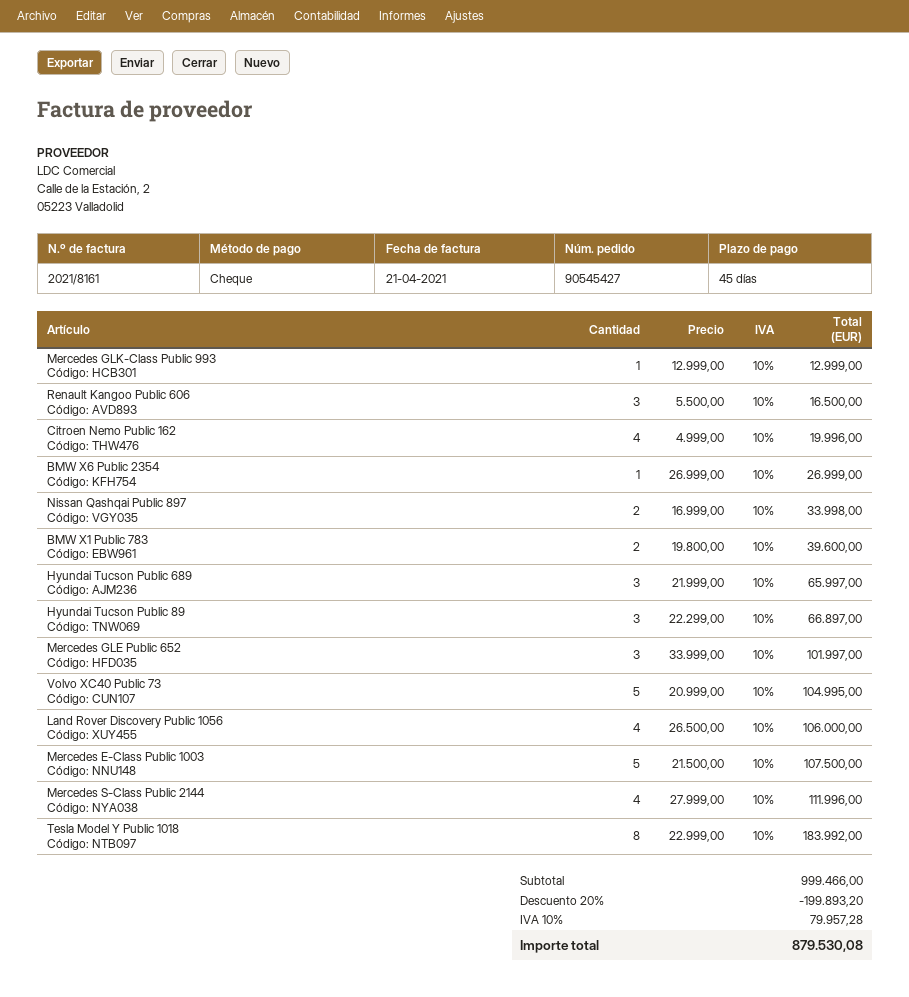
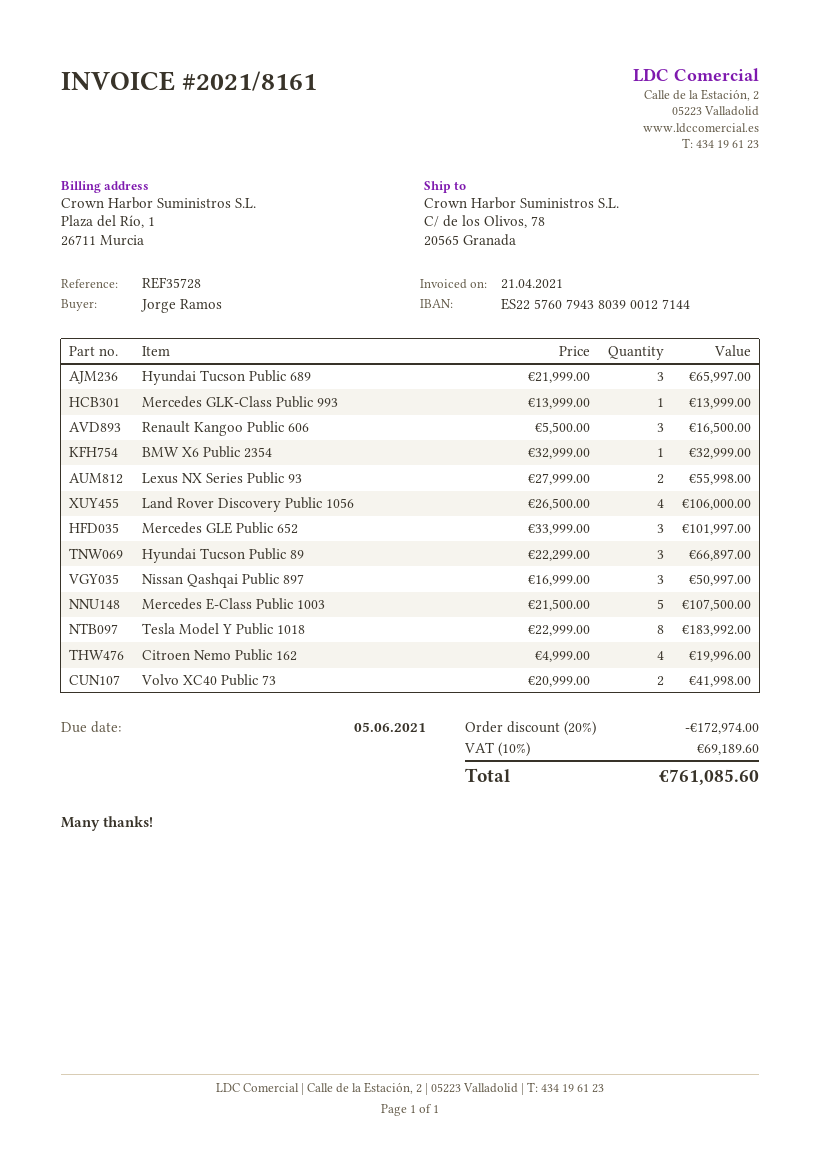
Mercedes GLK-Class Public 993: 1 x 12999.00 = 12999.00 -> 1 x 13999.00 = 13999.00
BMW X6 Public 2354: 1 x 26999.00 = 26999.00 -> 1 x 32999.00 = 32999.00
Nissan Qashqai Public 897: 2 x 16999.00 = 33998.00 -> 3 x 16999.00 = 50997.00
BMW X1 Public 783: 2 x 19800.00 = 39600.00 -> none
Volvo XC40 Public 73: 5 x 20999.00 = 104995.00 -> 2 x 20999.00 = 41998.00
Mercedes S-Class Public 2144: 4 x 27999.00 = 111996.00 -> none
Lexus NX Series Public 93: none -> 2 x 27999.00 = 55998.00
discount: 20% = 199893.20 -> 20% = 172974.00
tax: 10% = 79957.28 -> 10% = 69189.60
total: 879530.08 -> 761085.60

